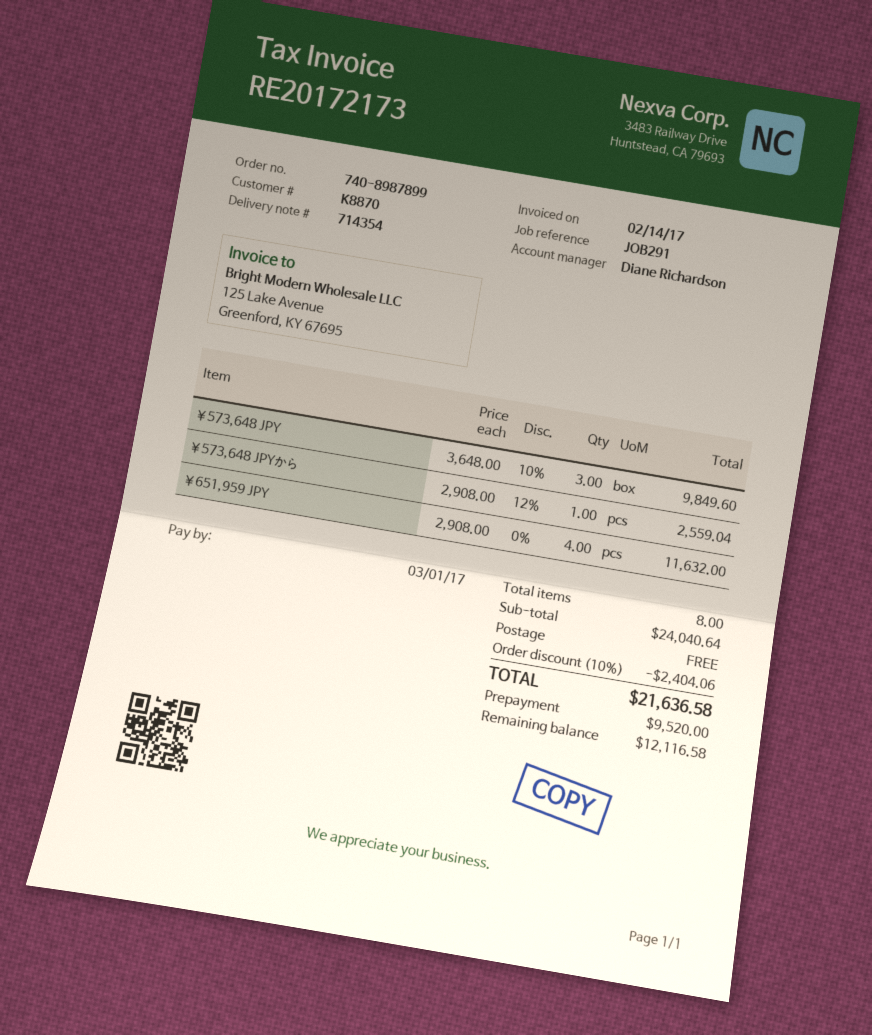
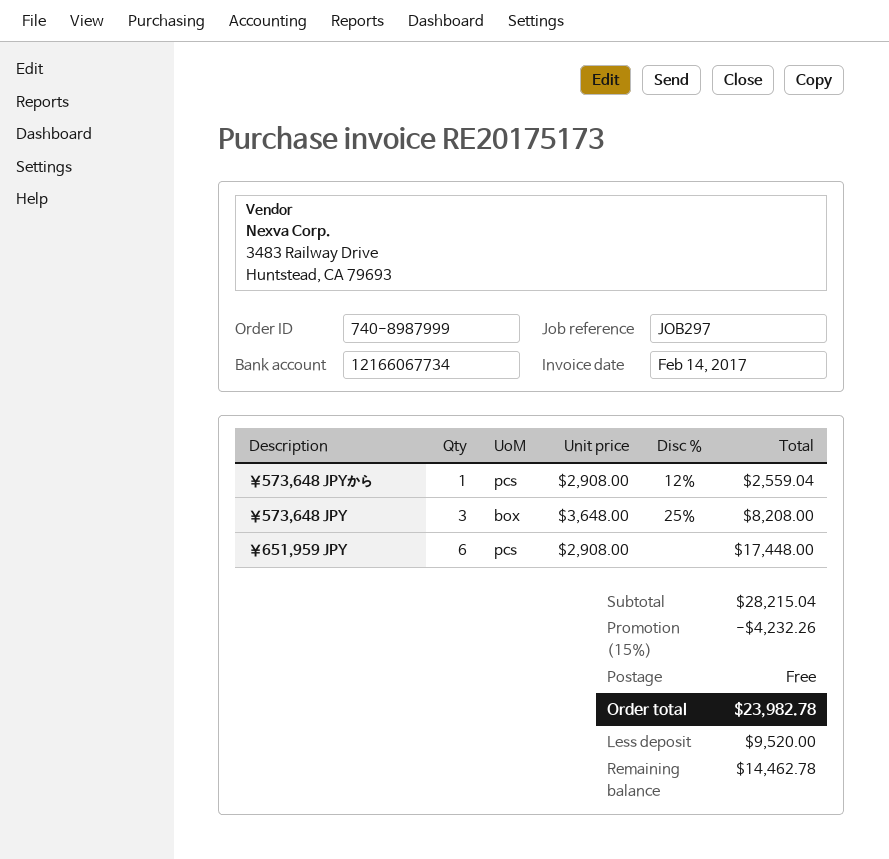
order number: 740-8987899 -> 740-8987999
invoice number: RE20172173 -> RE20175173
reference: JOB291 -> JOB297
¥573,648 JPY: 3 x 3648.00 - 10% = 9849.60 -> 3 x 3648.00 - 25% = 8208.00
¥651,959 JPY: 4 x 2908.00 = 11632.00 -> 6 x 2908.00 = 17448.00
subtotal: 24040.64 -> 28215.04
discount: 10% = 2404.06 -> 15% = 4232.26
total: 21636.58 -> 23982.78
balance: 12116.58 -> 14462.78

